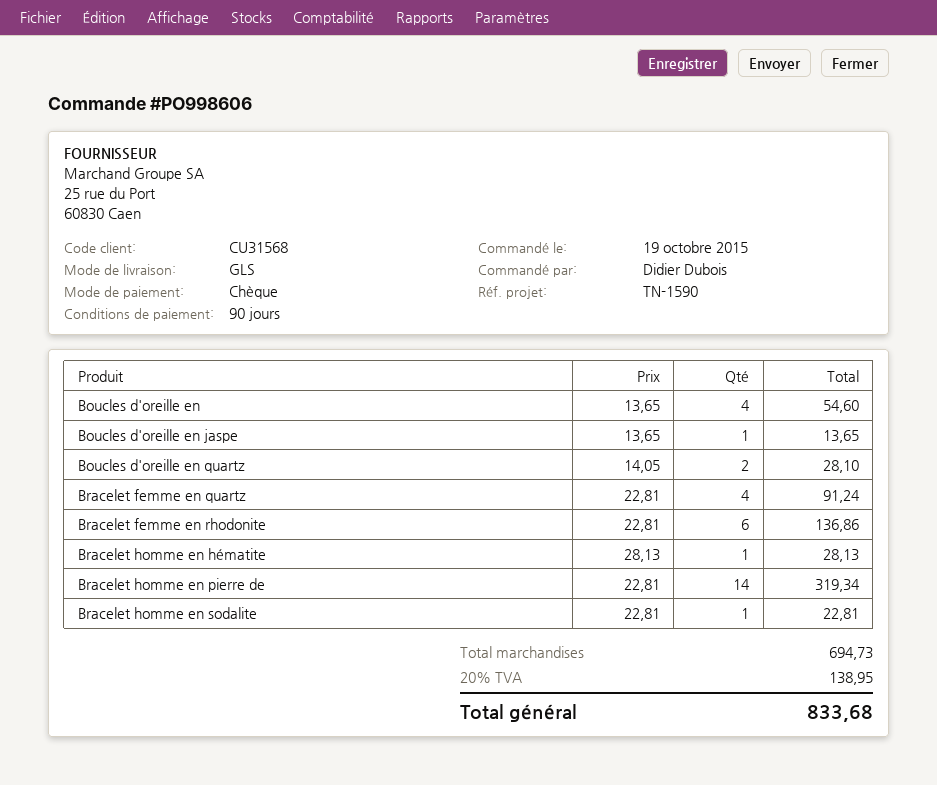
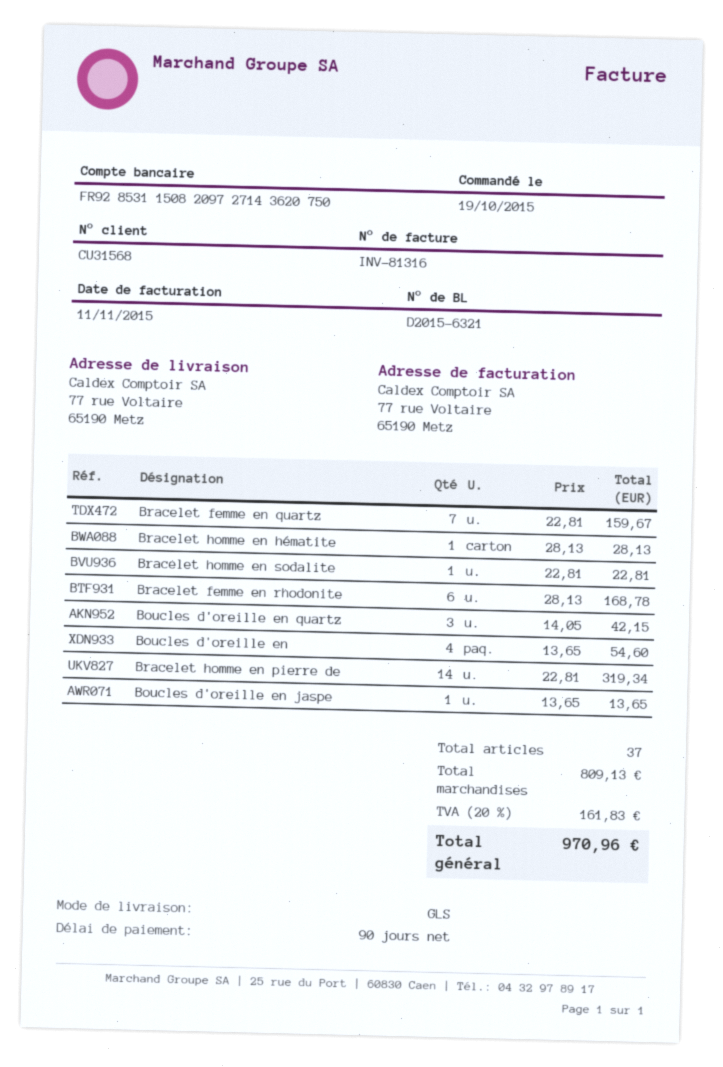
Boucles d'oreille en quartz: 2 x 14.05 = 28.10 -> 3 x 14.05 = 42.15
Bracelet femme en quartz: 4 x 22.81 = 91.24 -> 7 x 22.81 = 159.67
Bracelet femme en rhodonite: 6 x 22.81 = 136.86 -> 6 x 28.13 = 168.78
subtotal: 694.73 -> 809.13
tax: 20% = 138.95 -> 20% = 161.83
total: 833.68 -> 970.96

